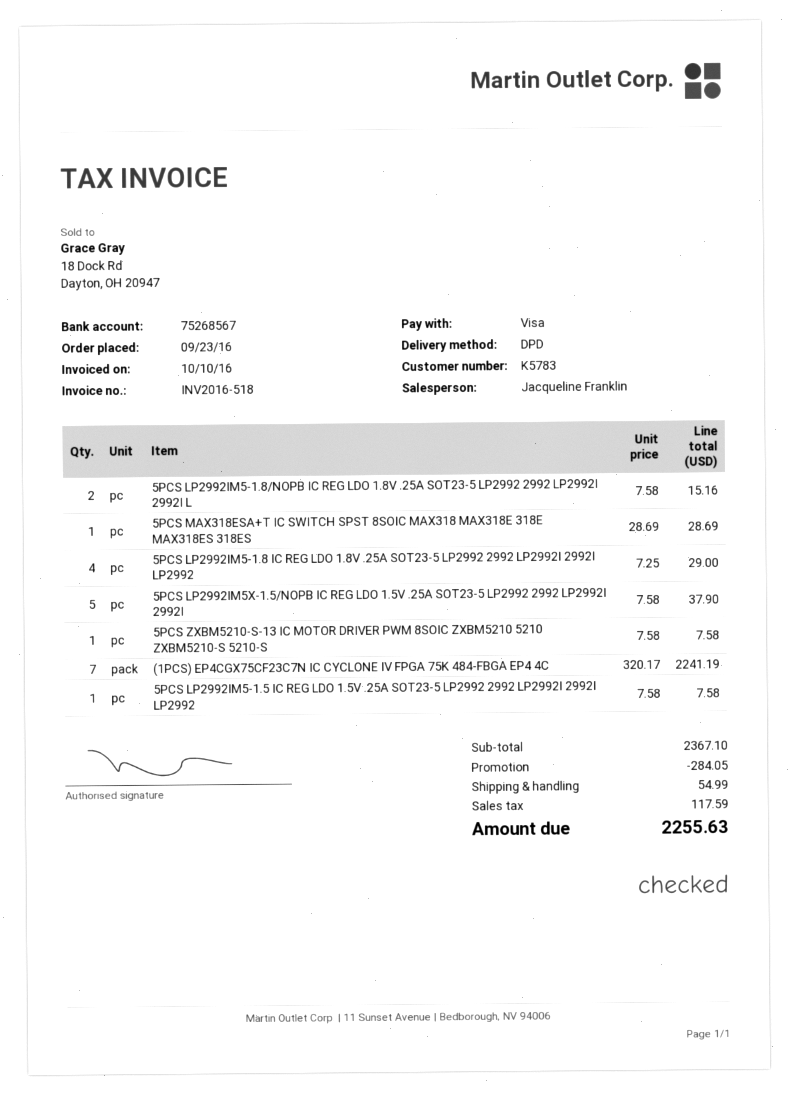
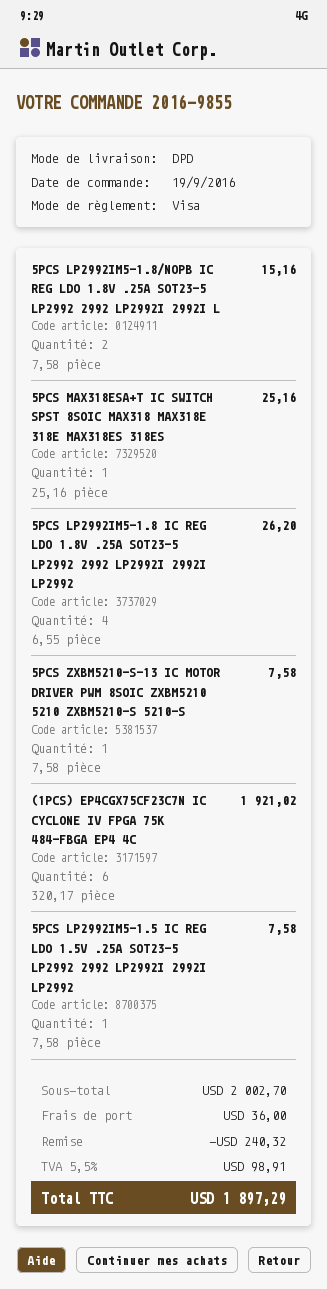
order date: 2016-09-23 -> 2016-09-19
5PCS MAX318ESA+T IC SWITCH SPST 8SOIC MAX318 MAX318E 318E MAX318ES 318ES: 1 x 28.69 = 28.69 -> 1 x 25.16 = 25.16
5PCS LP2992IM5-1.8 IC REG LDO 1.8V .25A SOT23-5 LP2992 2992 LP2992I 2992I LP2992: 4 x 7.25 = 29.00 -> 4 x 6.55 = 26.20
5PCS LP2992IM5X-1.5/NOPB IC REG LDO 1.5V .25A SOT23-5 LP2992 2992 LP2992I 2992I: 5 x 7.58 = 37.90 -> none
(1PCS) EP4CGX75CF23C7N IC CYCLONE IV FPGA 75K 484-FBGA EP4 4C: 7 x 320.17 = 2241.19 -> 6 x 320.17 = 1921.02
subtotal: 2367.10 -> 2002.70
discount: 284.05 -> 240.32
shipping: 54.99 -> 36.00
tax: 117.59 -> 98.91
total: 2255.63 -> 1897.29

